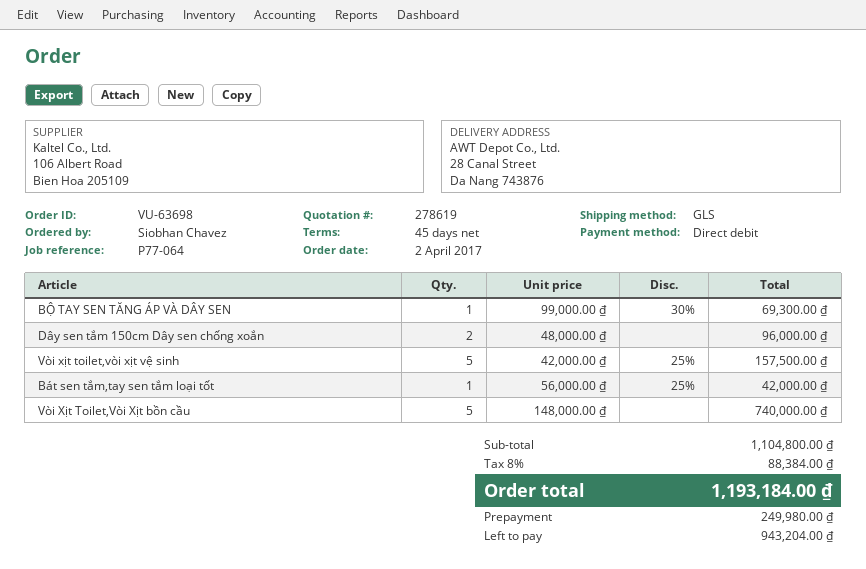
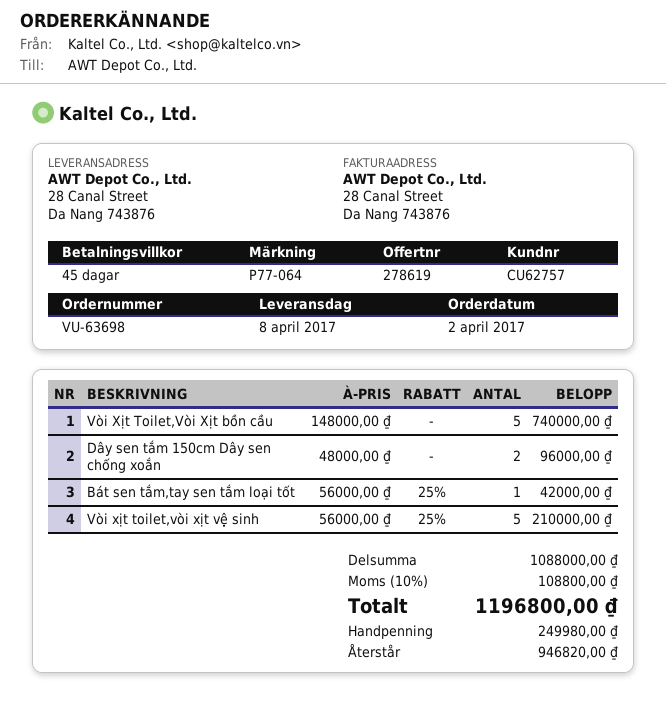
BỘ TAY SEN TĂNG ÁP VÀ DÂY SEN: 1 x 99000.00 - 30% = 69300.00 -> none
Vòi xịt toilet,vòi xịt vệ sinh: 5 x 42000.00 - 25% = 157500.00 -> 5 x 56000.00 - 25% = 210000.00
subtotal: 1104800.00 -> 1088000.00
tax: 8% = 88384.00 -> 10% = 108800.00
total: 1193184.00 -> 1196800.00
balance: 943204.00 -> 946820.00

